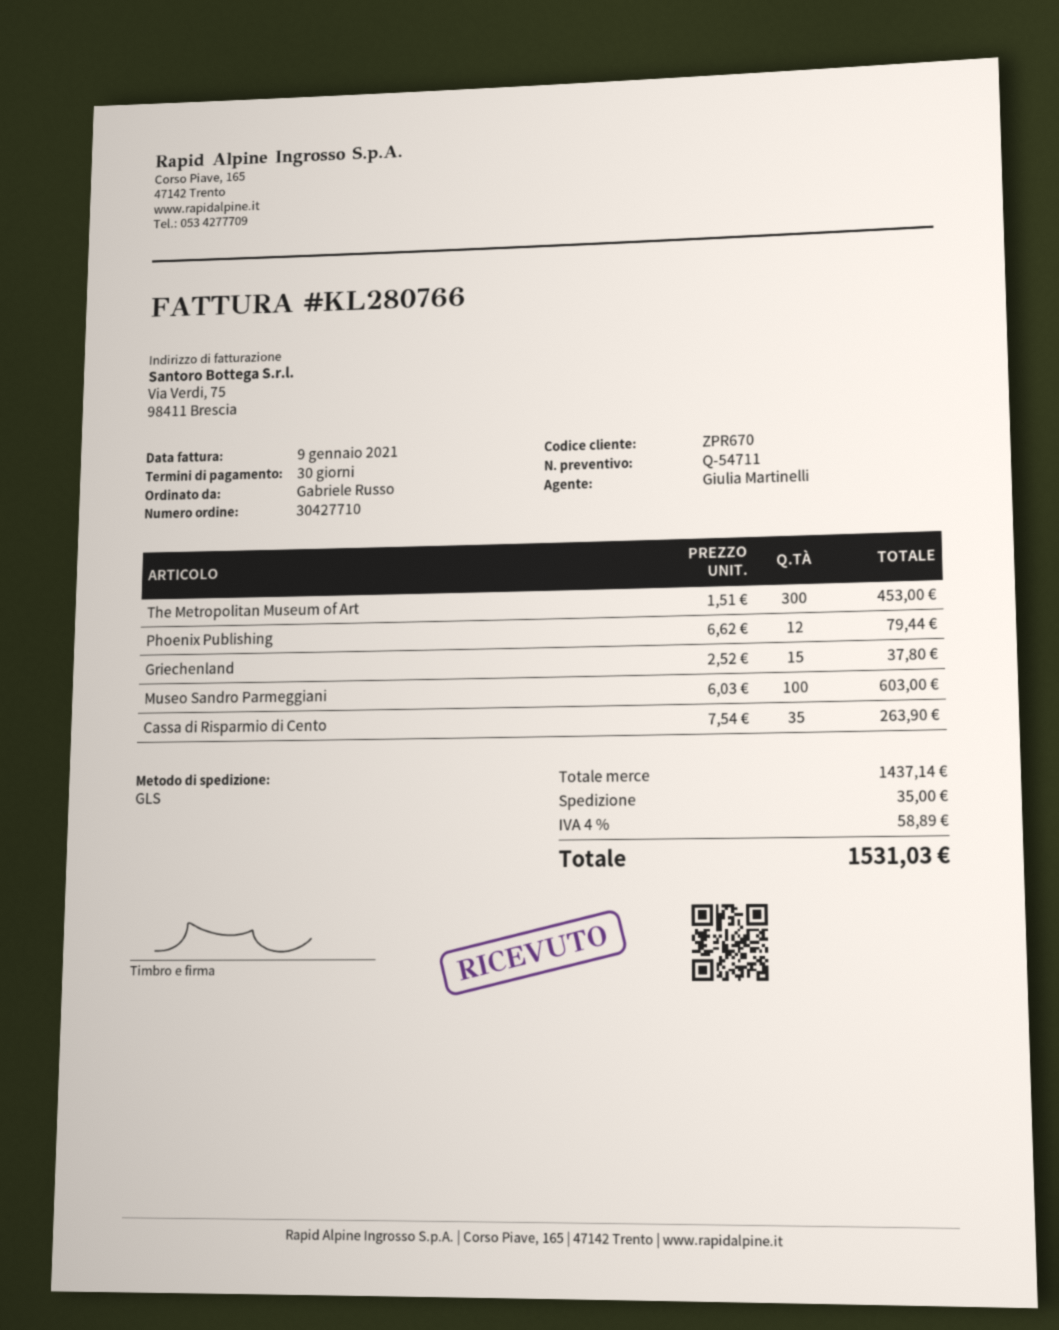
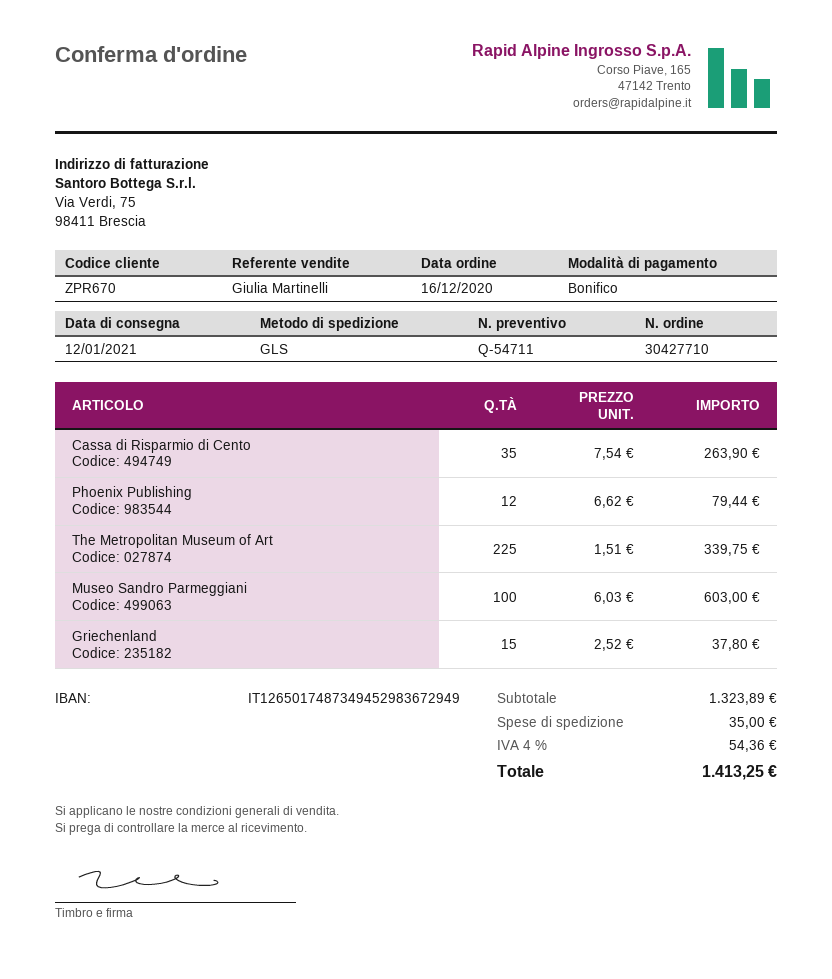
The Metropolitan Museum of Art: 300 x 1.51 = 453.00 -> 225 x 1.51 = 339.75
subtotal: 1437.14 -> 1323.89
tax: 4% = 58.89 -> 4% = 54.36
total: 1531.03 -> 1413.25

